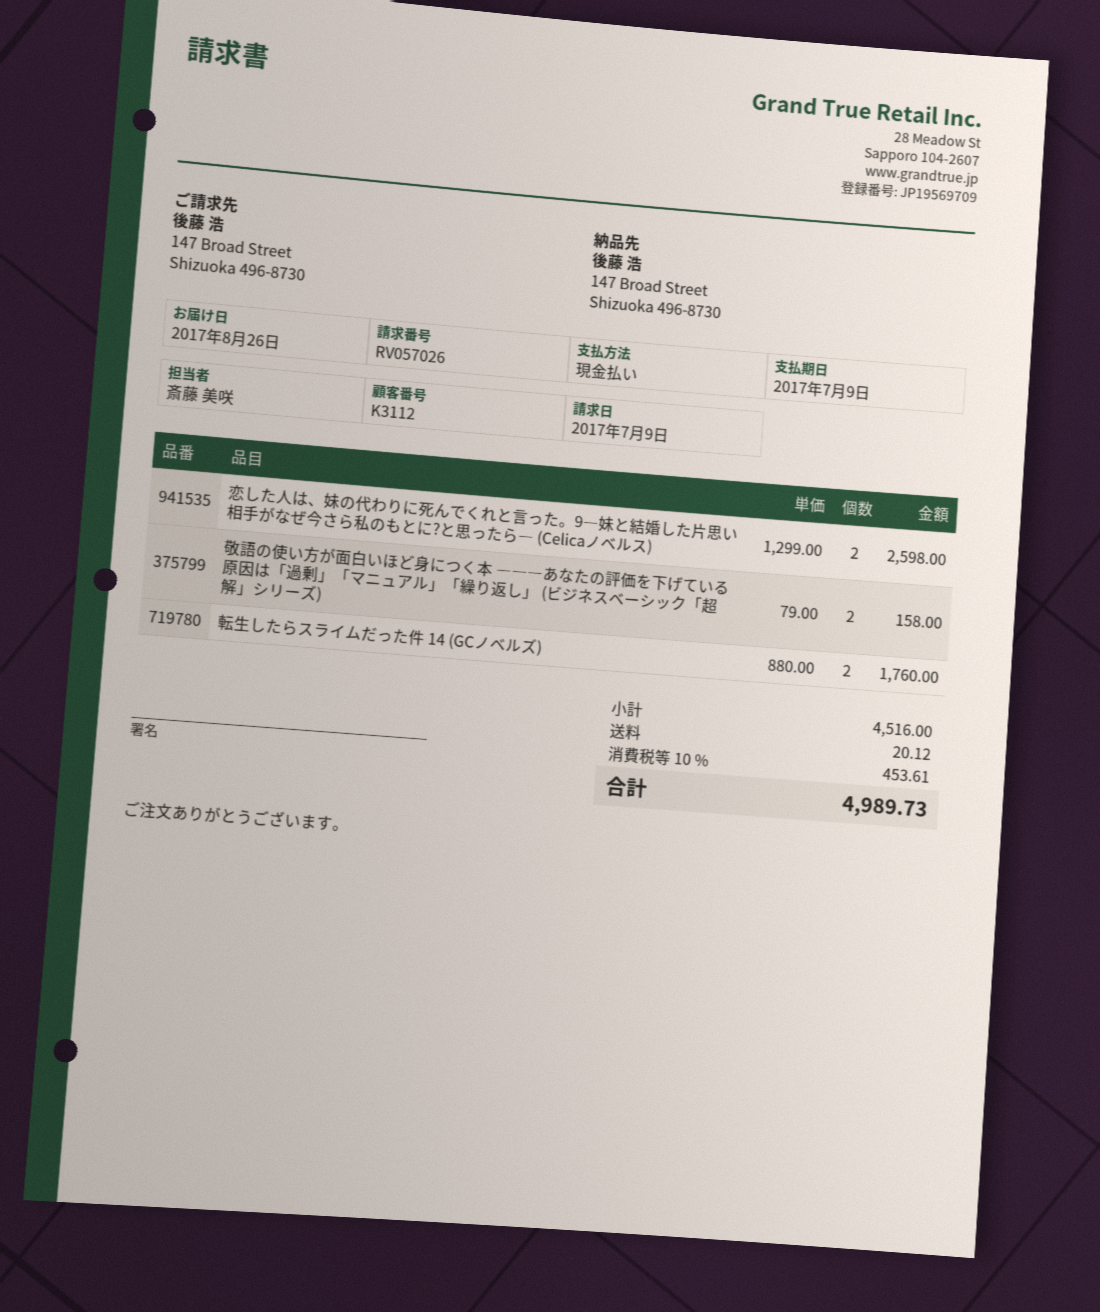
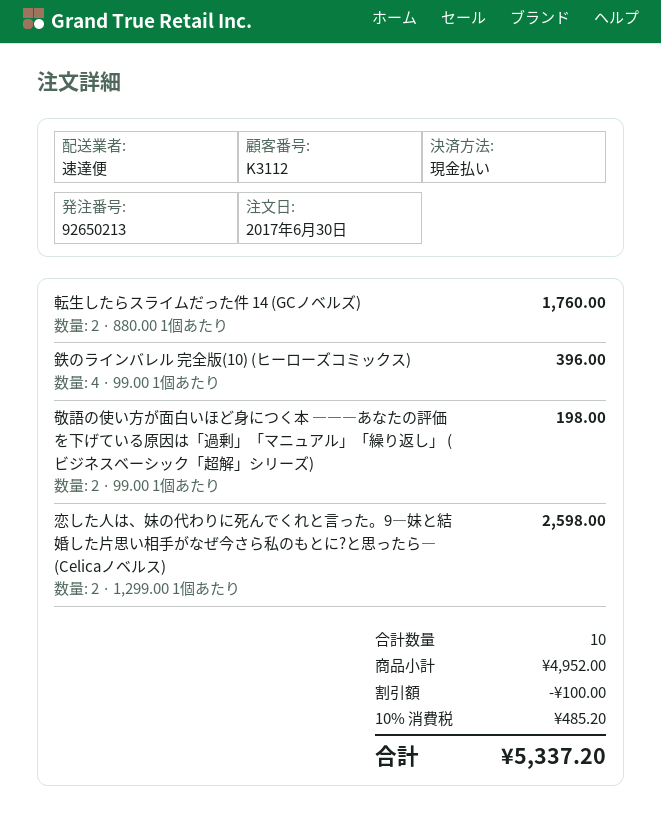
敬語の使い方が面白いほど身につく本 ―――あなたの評価を下げている原因は「過剰」「マニュアル」「繰り返し」 (ビジネスベーシック「超解」シリーズ): 2 x 79.00 = 158.00 -> 2 x 99.00 = 198.00
鉄のラインバレル 完全版(10) (ヒーローズコミックス): none -> 4 x 99.00 = 396.00
subtotal: 4516.00 -> 4952.00
discount: none -> 100.00
shipping: 20.12 -> none
tax: 10% = 453.61 -> 10% = 485.20
total: 4989.73 -> 5337.20

